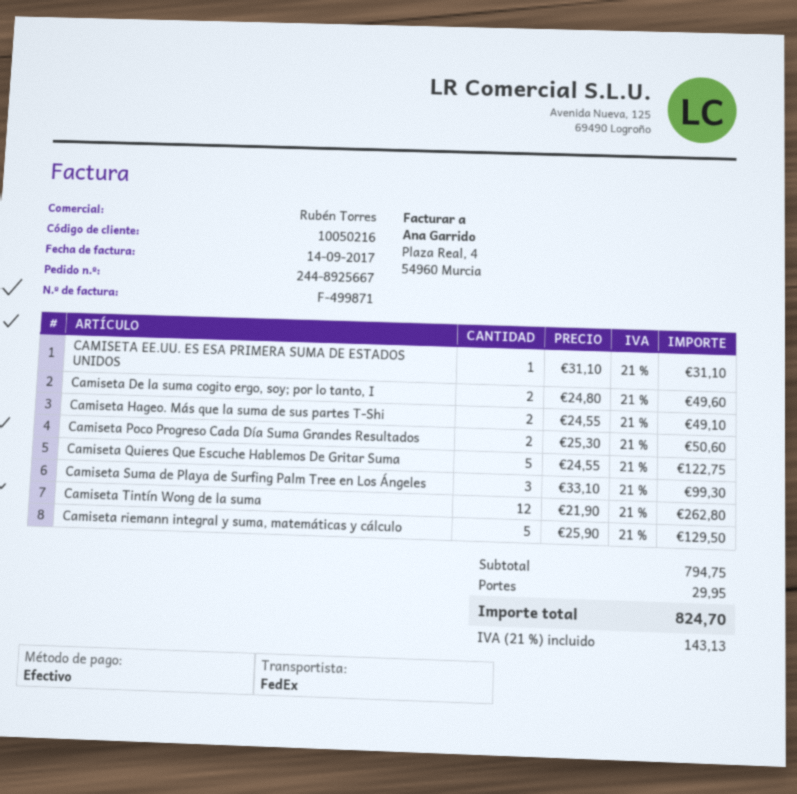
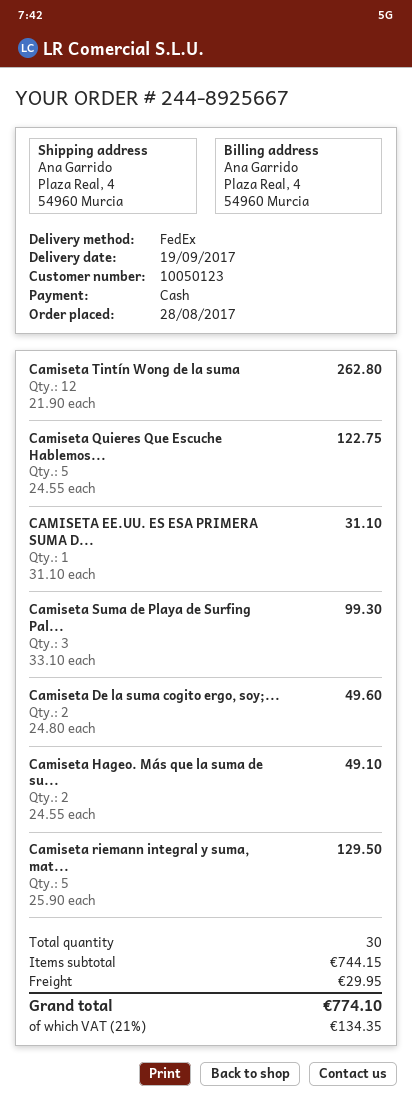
customer number: 10050216 -> 10050123
Camiseta Poco Progreso Cada Día Suma Grandes Resultados: 2 x 25.30 = 50.60 -> none
subtotal: 794.75 -> 744.15
tax: 21% = 143.13 -> 21% = 134.35
total: 824.70 -> 774.10

